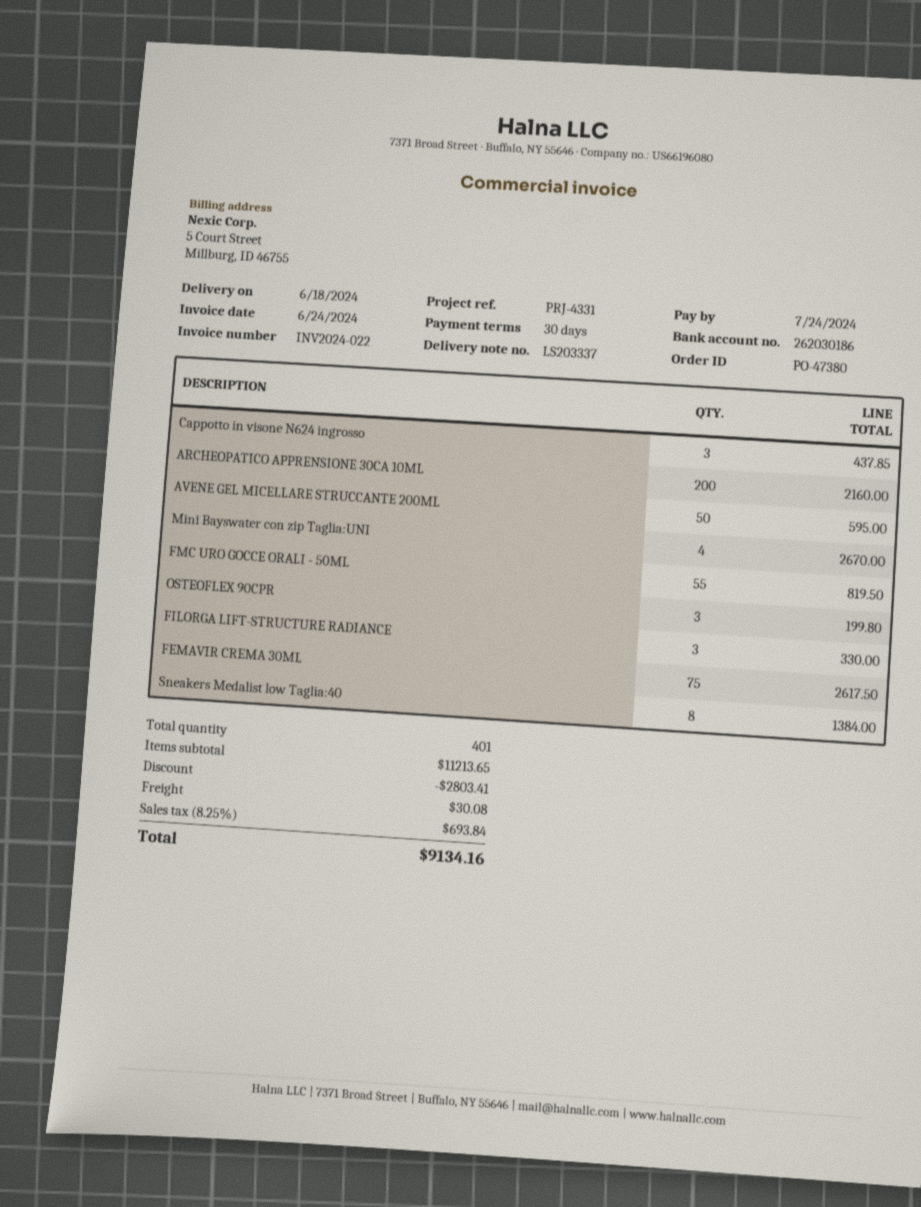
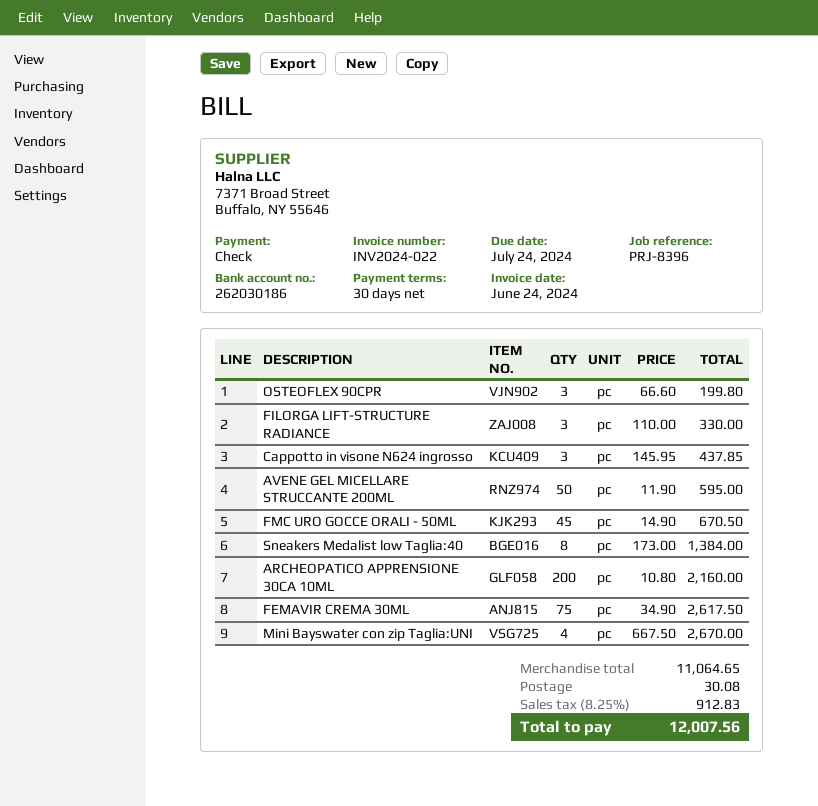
reference: PRJ-4331 -> PRJ-8396
FMC URO GOCCE ORALI - 50ML: 55 for 819.50 -> 45 for 670.50
subtotal: 11213.65 -> 11064.65
discount: 2803.41 -> none
tax: 8.25% = 693.84 -> 8.25% = 912.83
total: 9134.16 -> 12007.56

